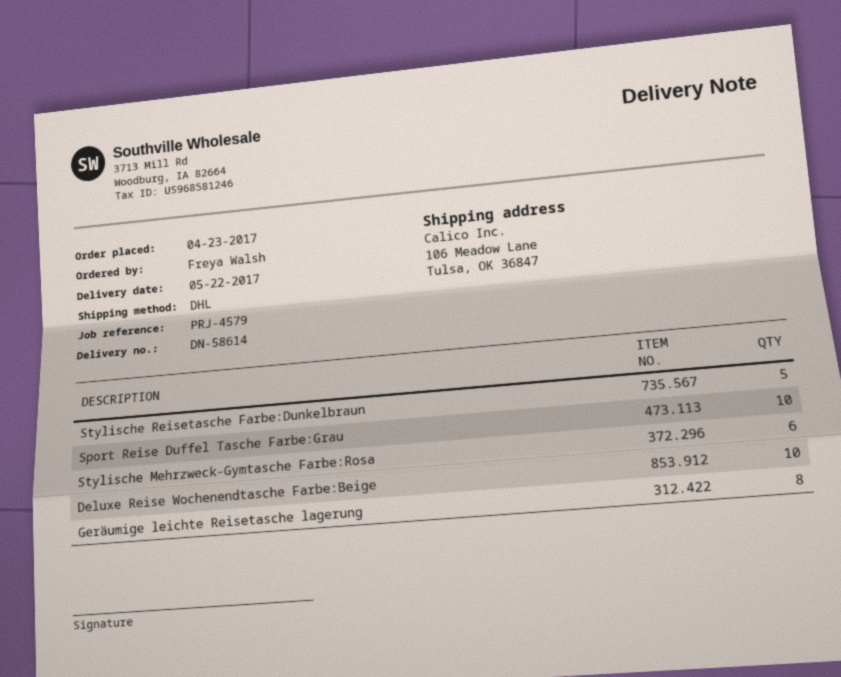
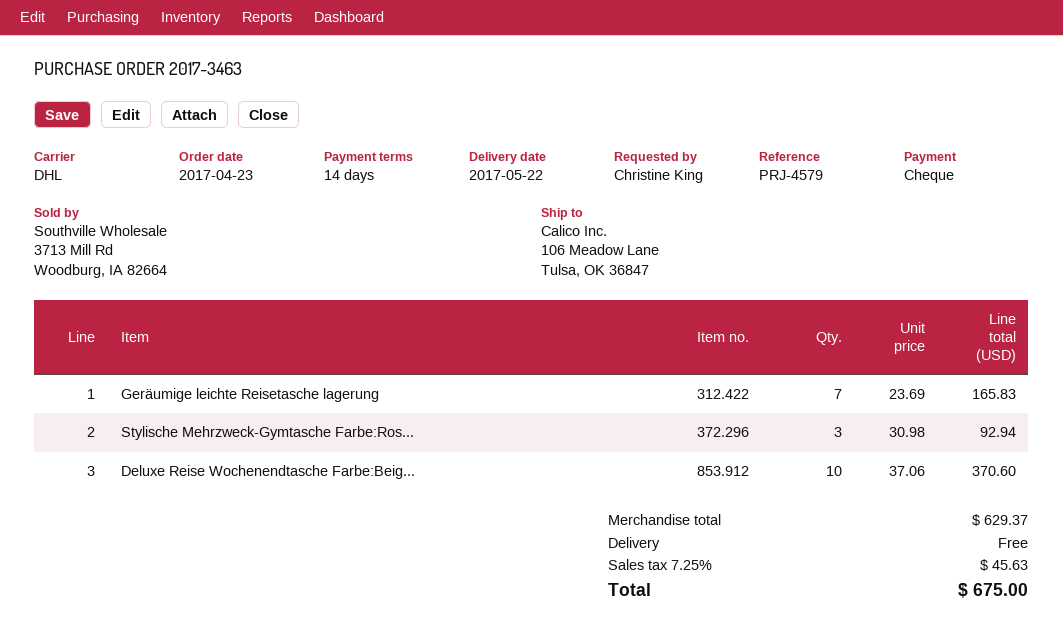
ordered by: Freya Walsh -> Christine King
Stylische Reisetasche Farbe:Dunkelbraun: 5 -> none
Sport Reise Duffel Tasche Farbe:Grau: 10 -> none
Stylische Mehrzweck-Gymtasche Farbe:Rosa: 6 -> 3
Geräumige leichte Reisetasche lagerung: 8 -> 7

